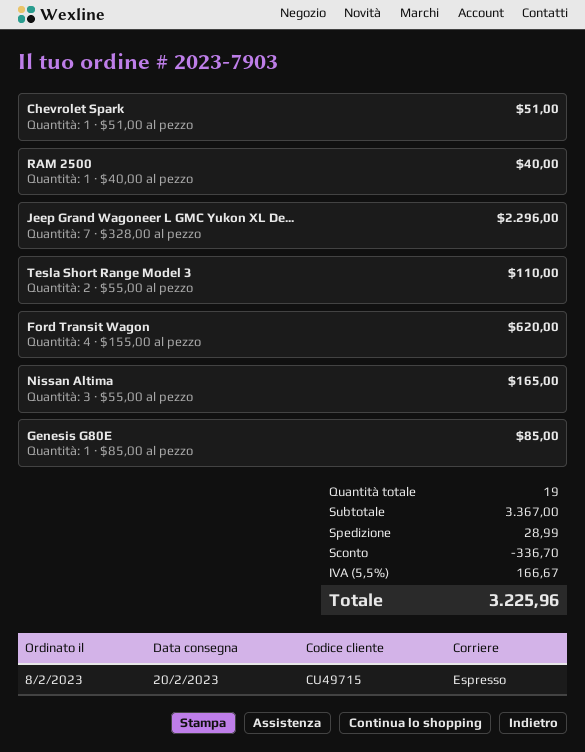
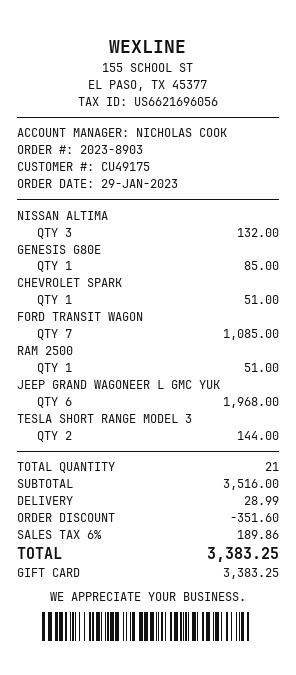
order number: 2023-7903 -> 2023-8903
order date: 2023-02-08 -> 2023-01-29
customer number: CU49715 -> CU49175
RAM 2500: 1 for 40.00 -> 1 for 51.00
Jeep Grand Wagoneer L GMC Yukon XL De...: 7 for 2296.00 -> 6 for 1968.00
Tesla Short Range Model 3: 2 for 110.00 -> 2 for 144.00
Ford Transit Wagon: 4 for 620.00 -> 7 for 1085.00
Nissan Altima: 3 for 165.00 -> 3 for 132.00
total quantity: 19 -> 21
subtotal: 3367.00 -> 3516.00
discount: 336.70 -> 351.60
tax: 5.5% = 166.67 -> 6% = 189.86
total: 3225.96 -> 3383.25

